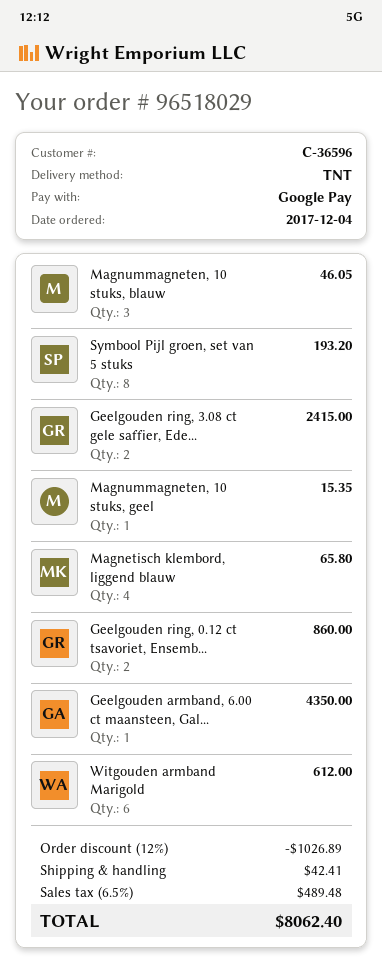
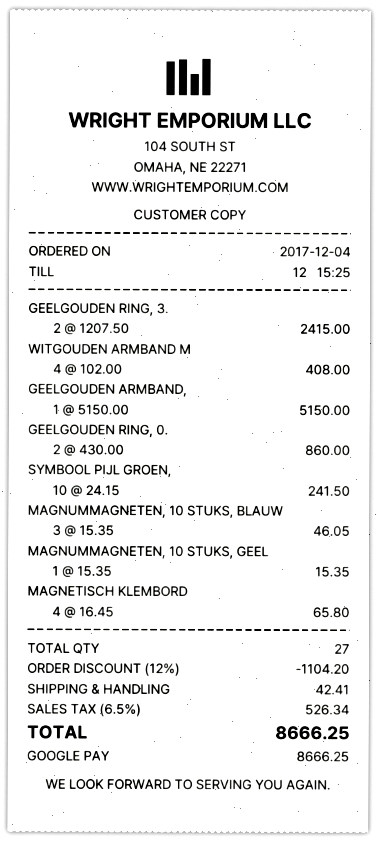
Symbool Pijl groen, set van 5 stuks: 8 for 193.20 -> 10 for 241.50
Geelgouden armband, 6.00 ct maansteen, Gal...: 1 for 4350.00 -> 1 for 5150.00
Witgouden armband Marigold: 6 for 612.00 -> 4 for 408.00
discount: 12% = 1026.89 -> 12% = 1104.20
tax: 6.5% = 489.48 -> 6.5% = 526.34
total: 8062.40 -> 8666.25

